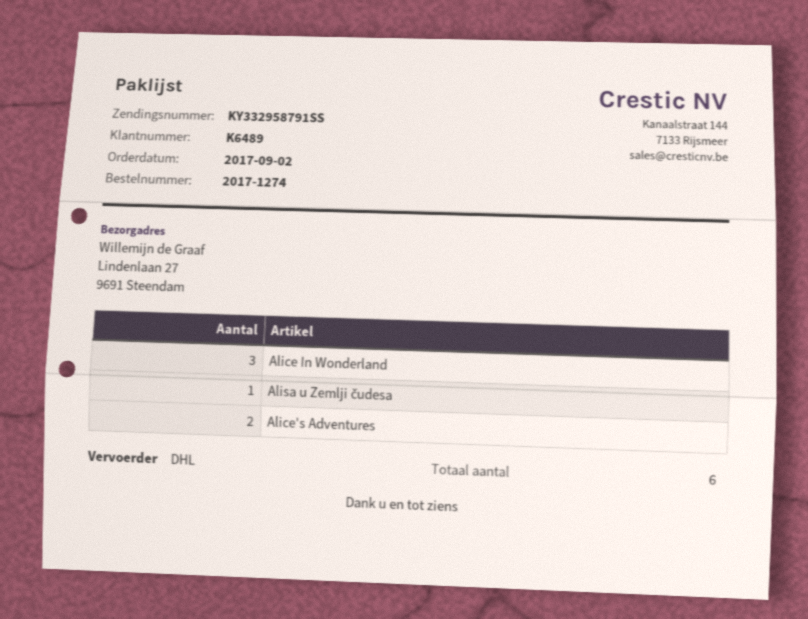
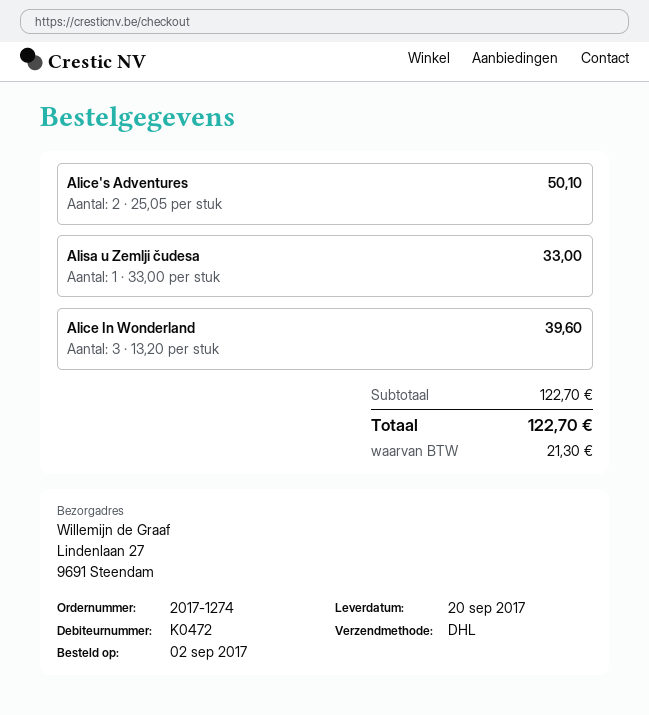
customer number: K6489 -> K0472

